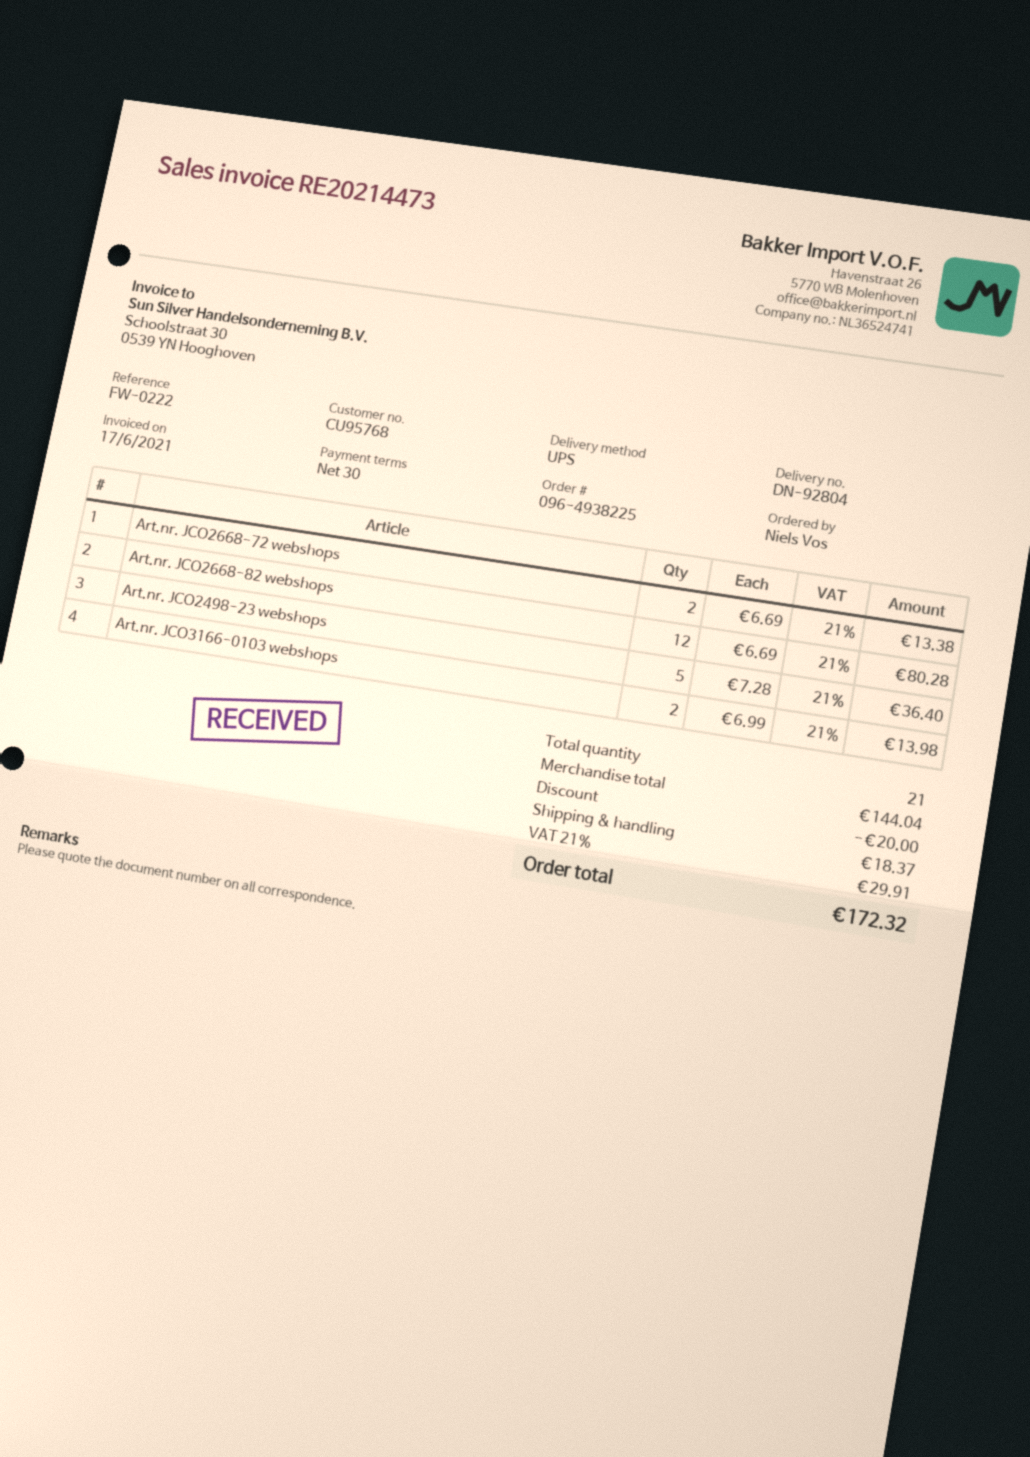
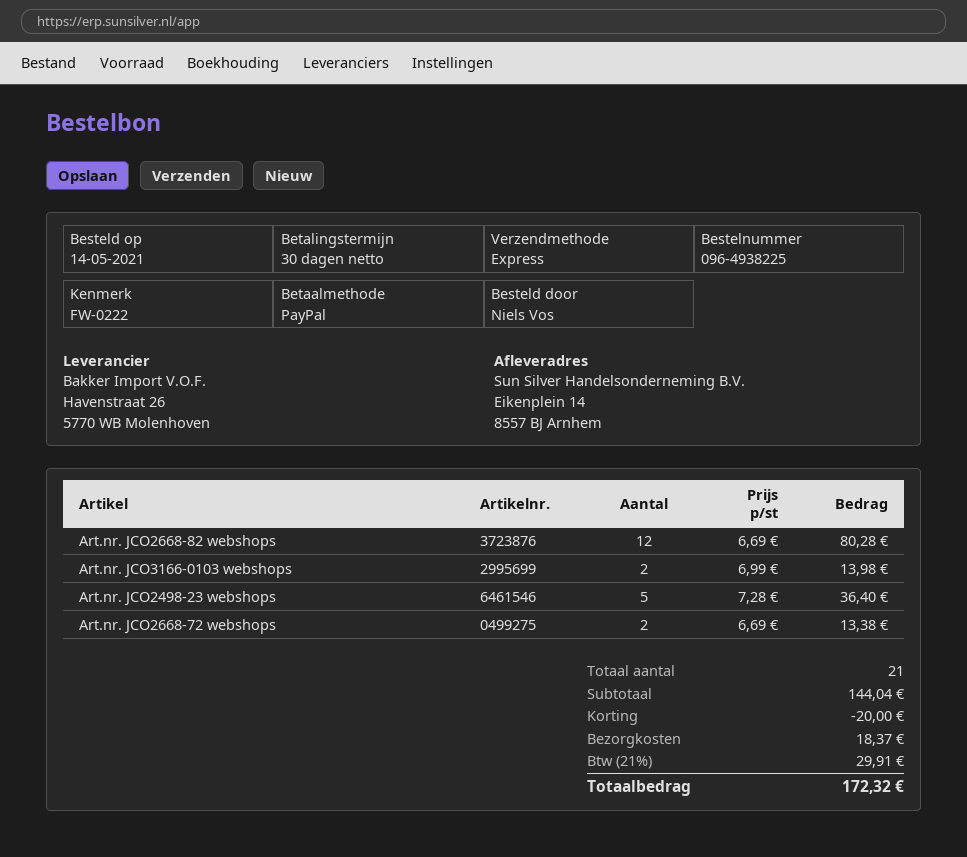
shipping method: UPS -> express

